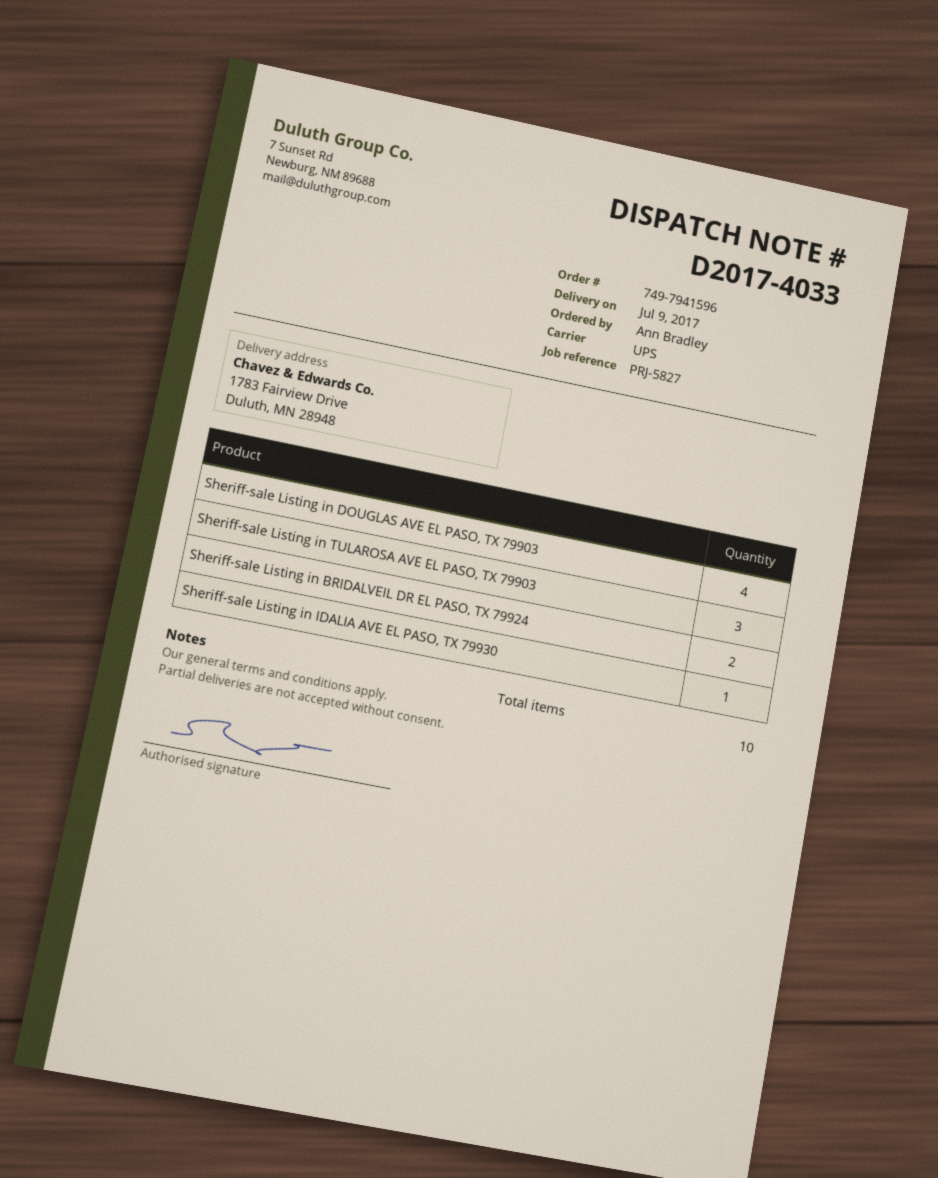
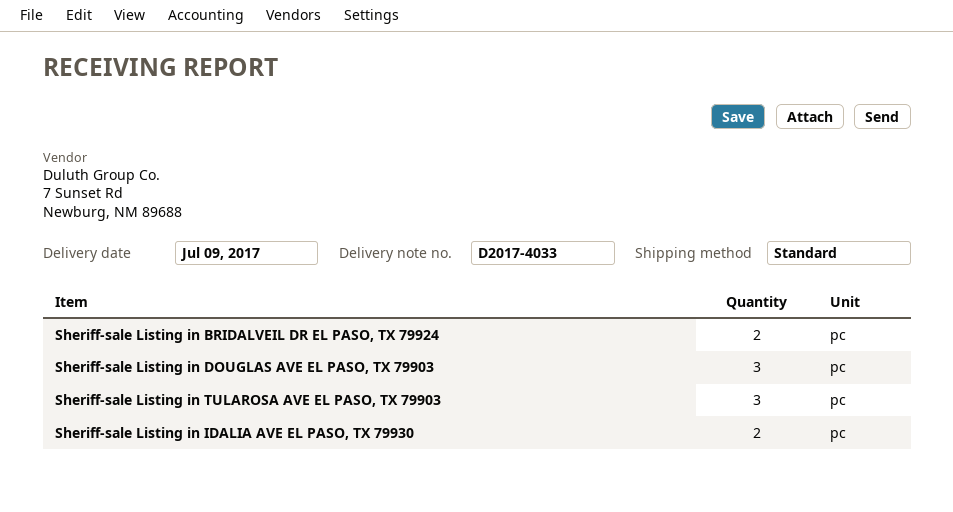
shipping method: UPS -> standard
Sheriff-sale Listing in DOUGLAS AVE EL PASO, TX 79903: 4 -> 3
Sheriff-sale Listing in IDALIA AVE EL PASO, TX 79930: 1 -> 2

